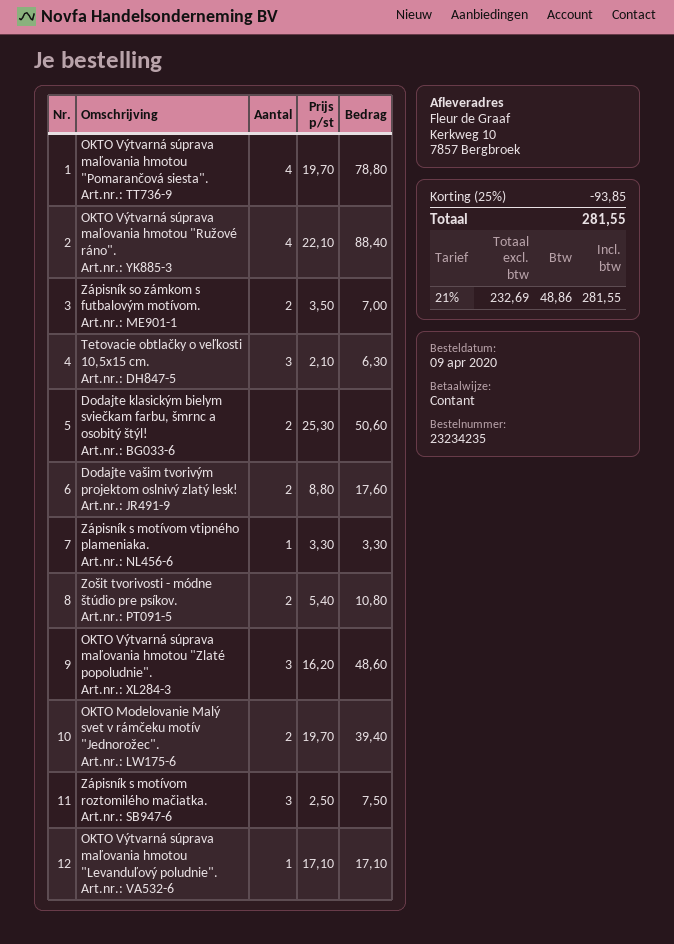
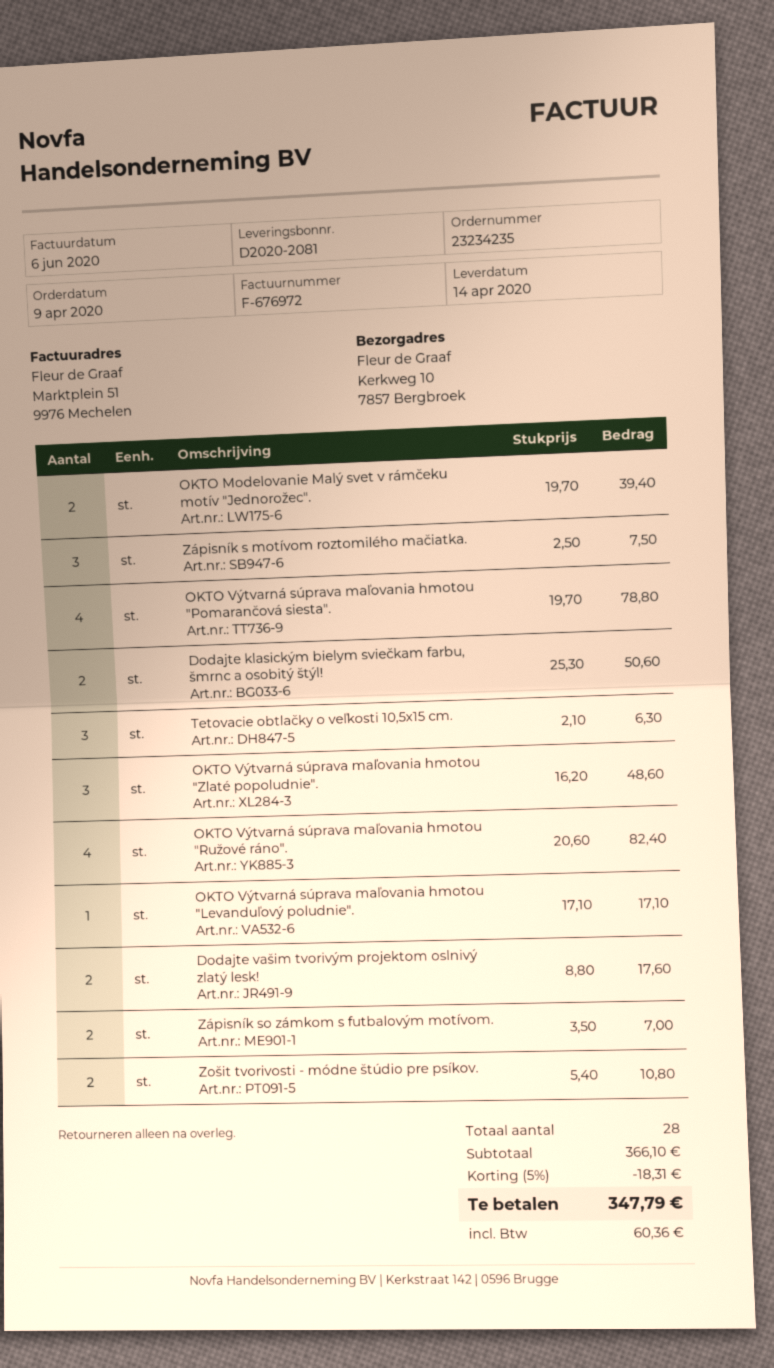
OKTO Výtvarná súprava maľovania hmotou "Ružové ráno".: 4 x 22.10 = 88.40 -> 4 x 20.60 = 82.40
Zápisník s motívom vtipného plameniaka.: 1 x 3.30 = 3.30 -> none
discount: 25% = 93.85 -> 5% = 18.31
tax: 48.86 -> 60.36
total: 281.55 -> 347.79

